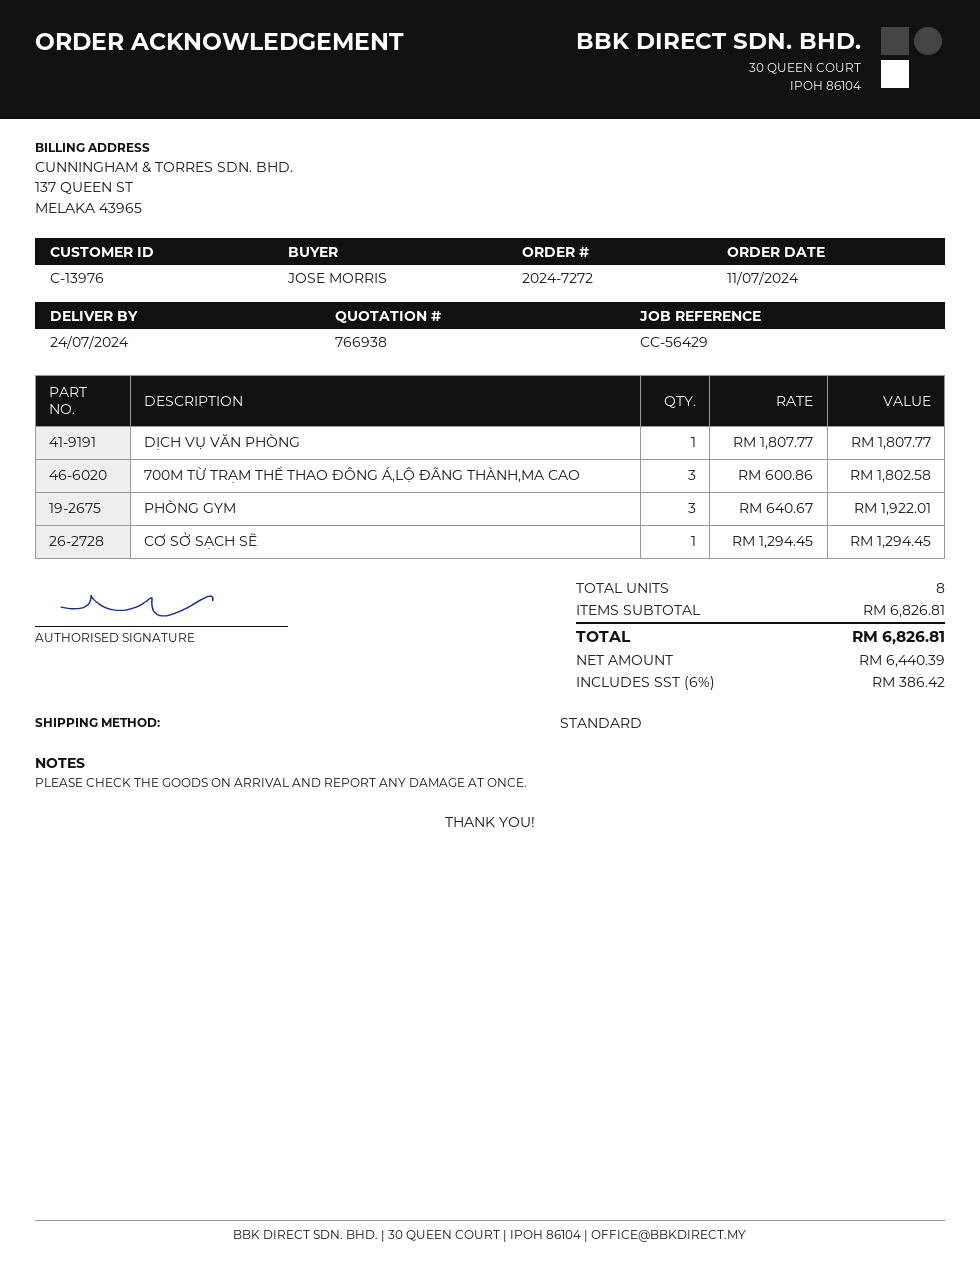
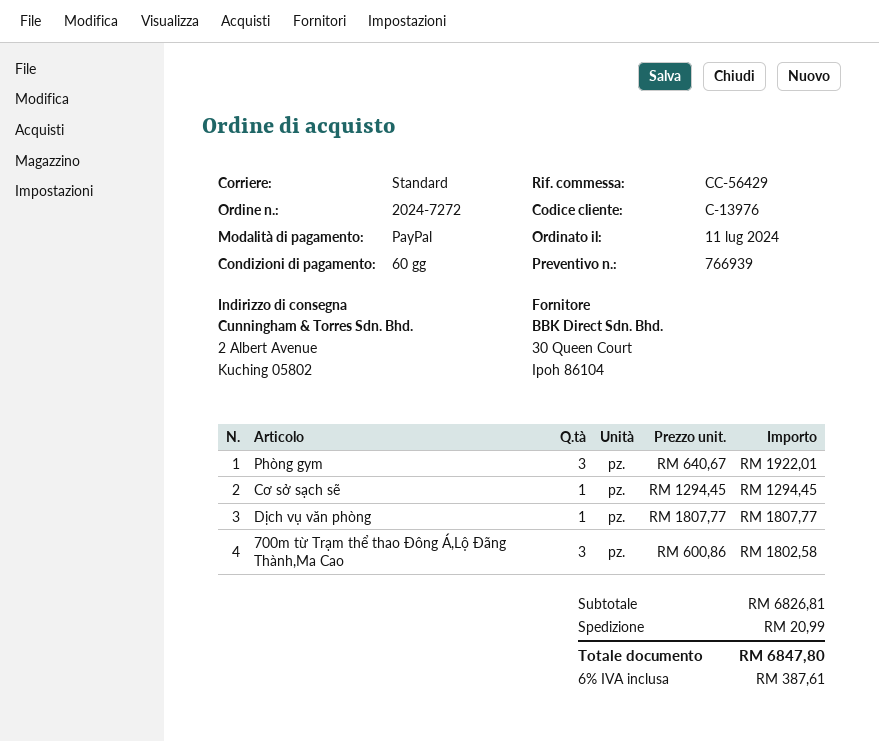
quote number: 766938 -> 766939
shipping: none -> 20.99
tax: 6% = 386.42 -> 6% = 387.61
total: 6826.81 -> 6847.80

